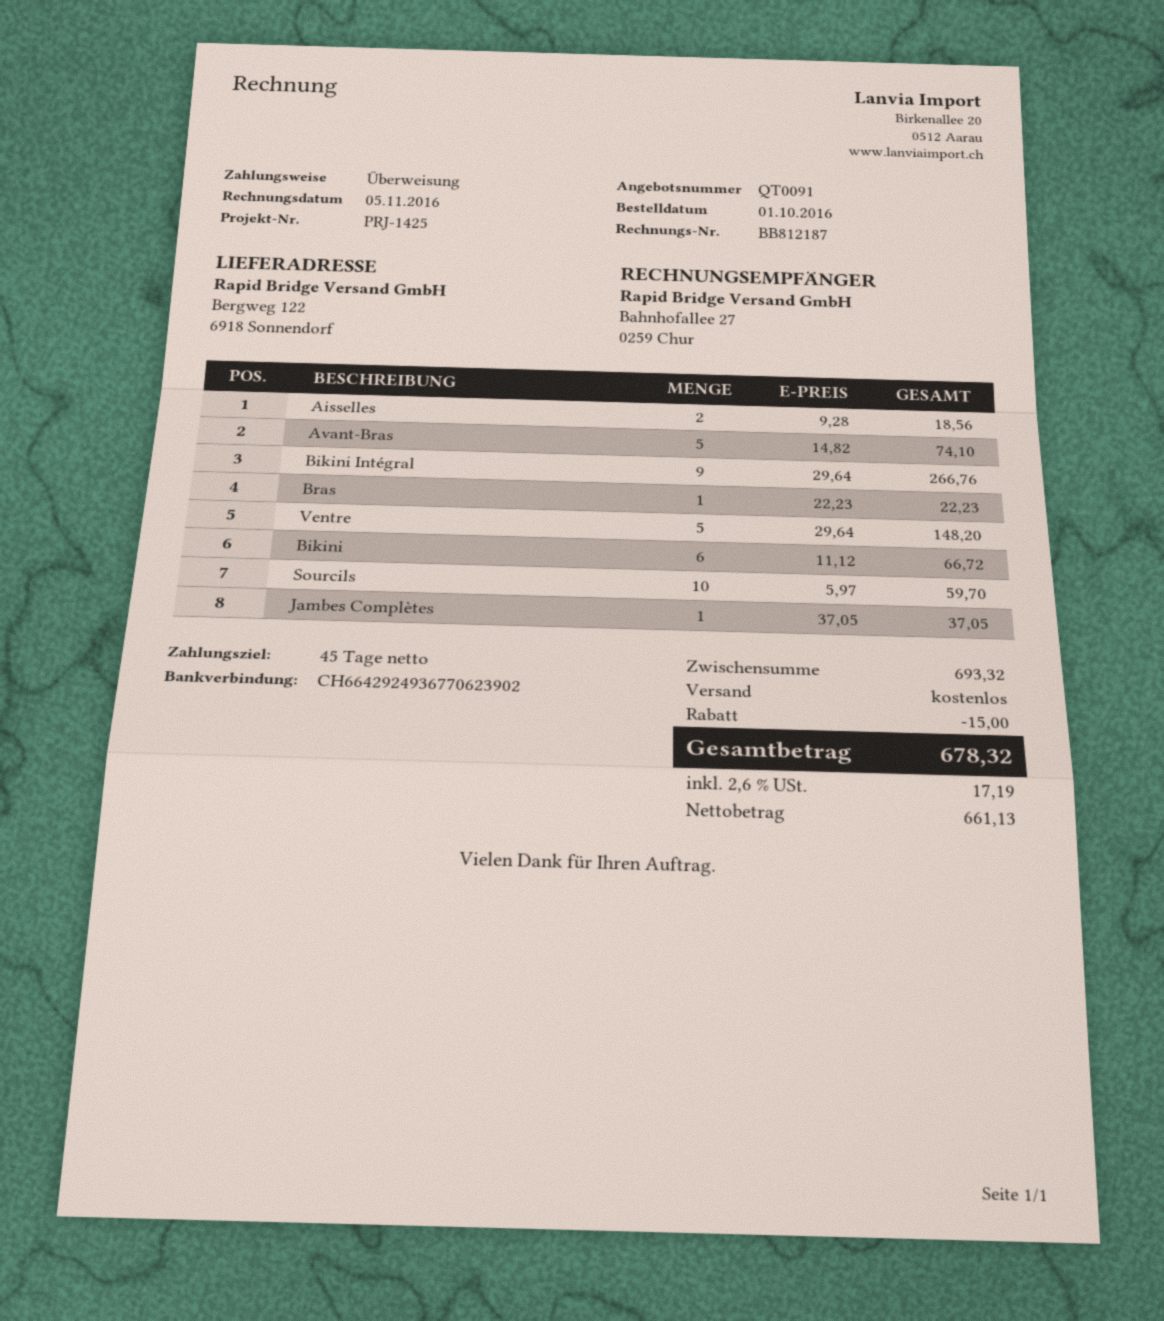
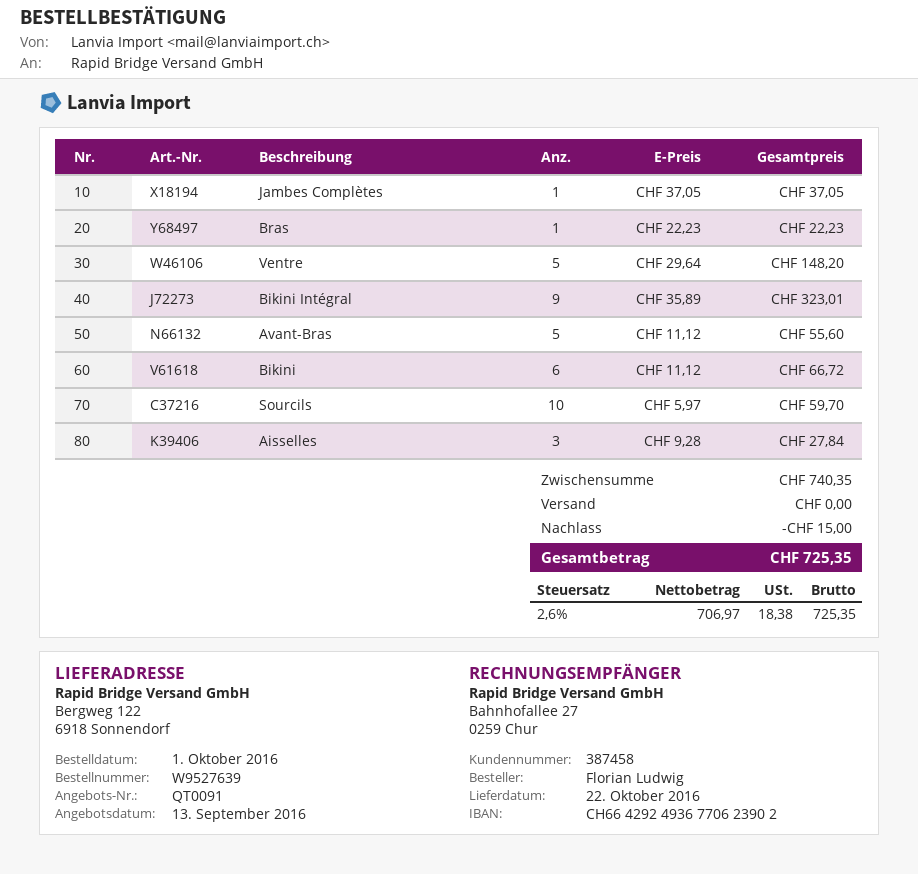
Aisselles: 2 x 9.28 = 18.56 -> 3 x 9.28 = 27.84
Avant-Bras: 5 x 14.82 = 74.10 -> 5 x 11.12 = 55.60
Bikini Intégral: 9 x 29.64 = 266.76 -> 9 x 35.89 = 323.01
subtotal: 693.32 -> 740.35
net: 661.13 -> 706.97
tax: 2.6% = 17.19 -> 2.6% = 18.38
total: 678.32 -> 725.35

